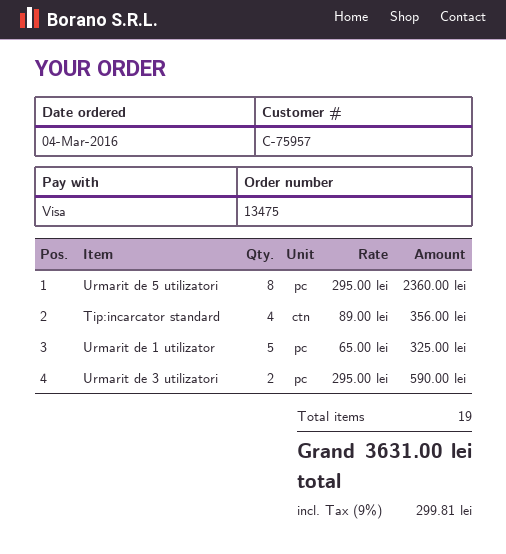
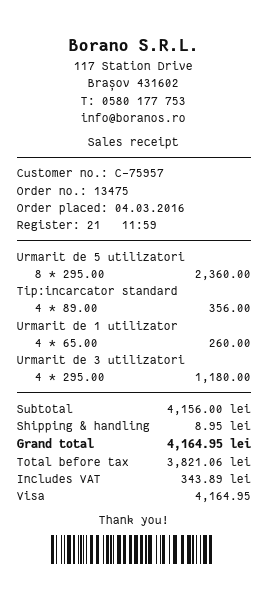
Urmarit de 1 utilizator: 5 x 65.00 = 325.00 -> 4 x 65.00 = 260.00
Urmarit de 3 utilizatori: 2 x 295.00 = 590.00 -> 4 x 295.00 = 1180.00
shipping: none -> 8.95
tax: 299.81 -> 343.89
total: 3631.00 -> 4164.95

